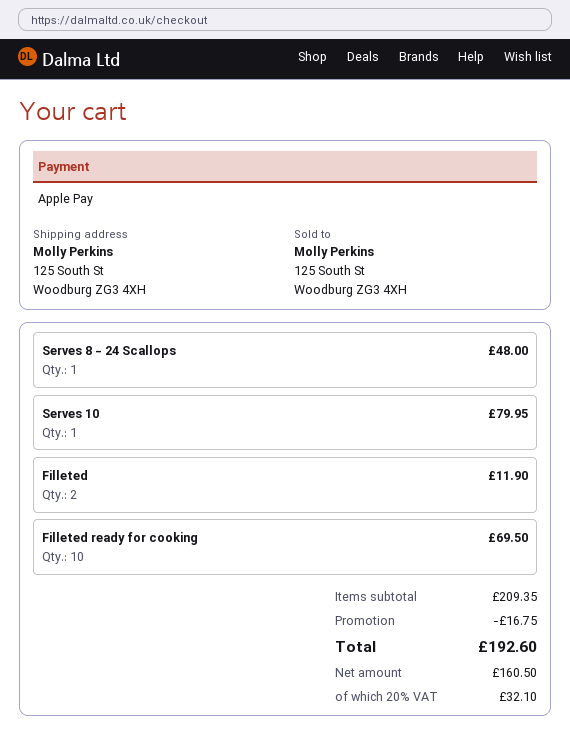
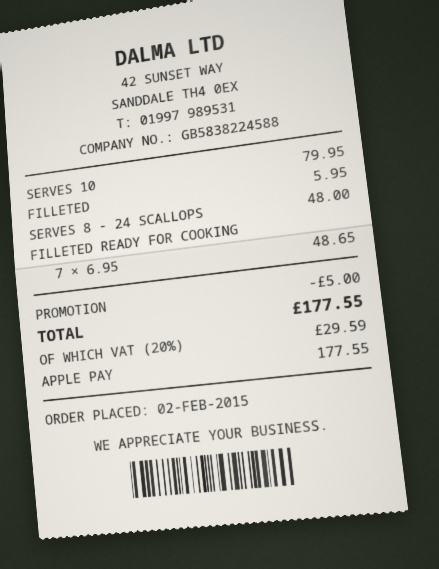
Filleted: 2 for 11.90 -> 1 for 5.95
Filleted ready for cooking: 10 for 69.50 -> 7 for 48.65
discount: 16.75 -> 5.00
tax: 20% = 32.10 -> 20% = 29.59
total: 192.60 -> 177.55

